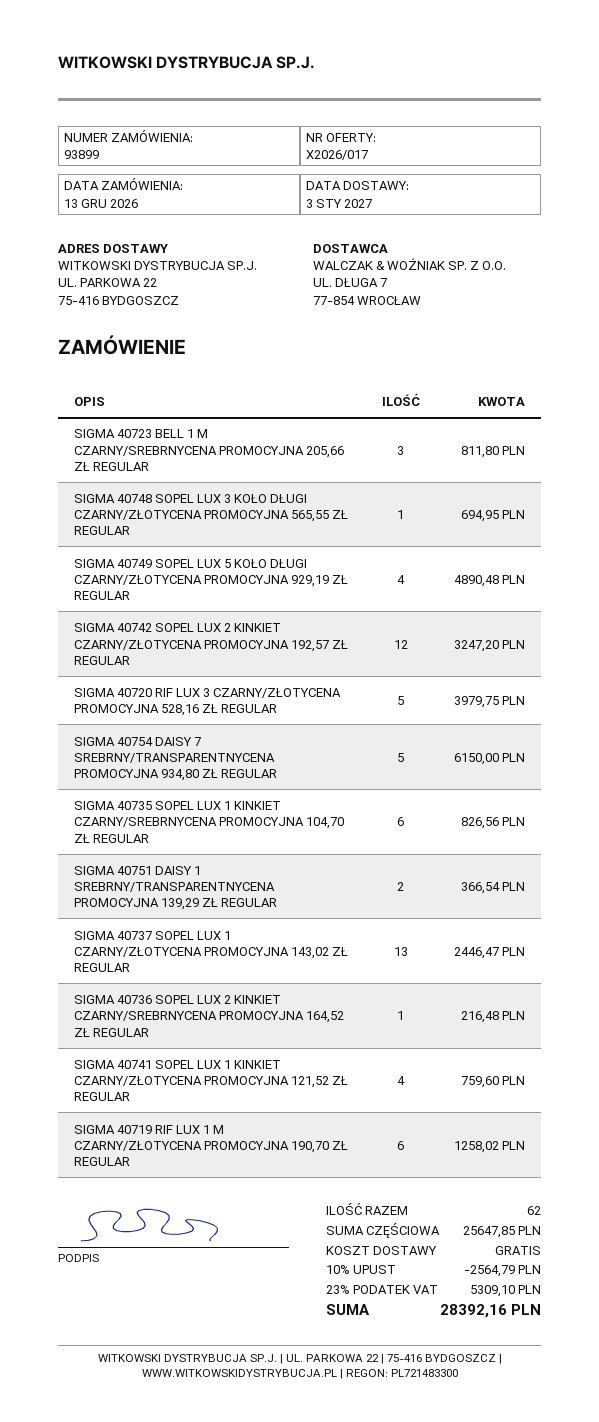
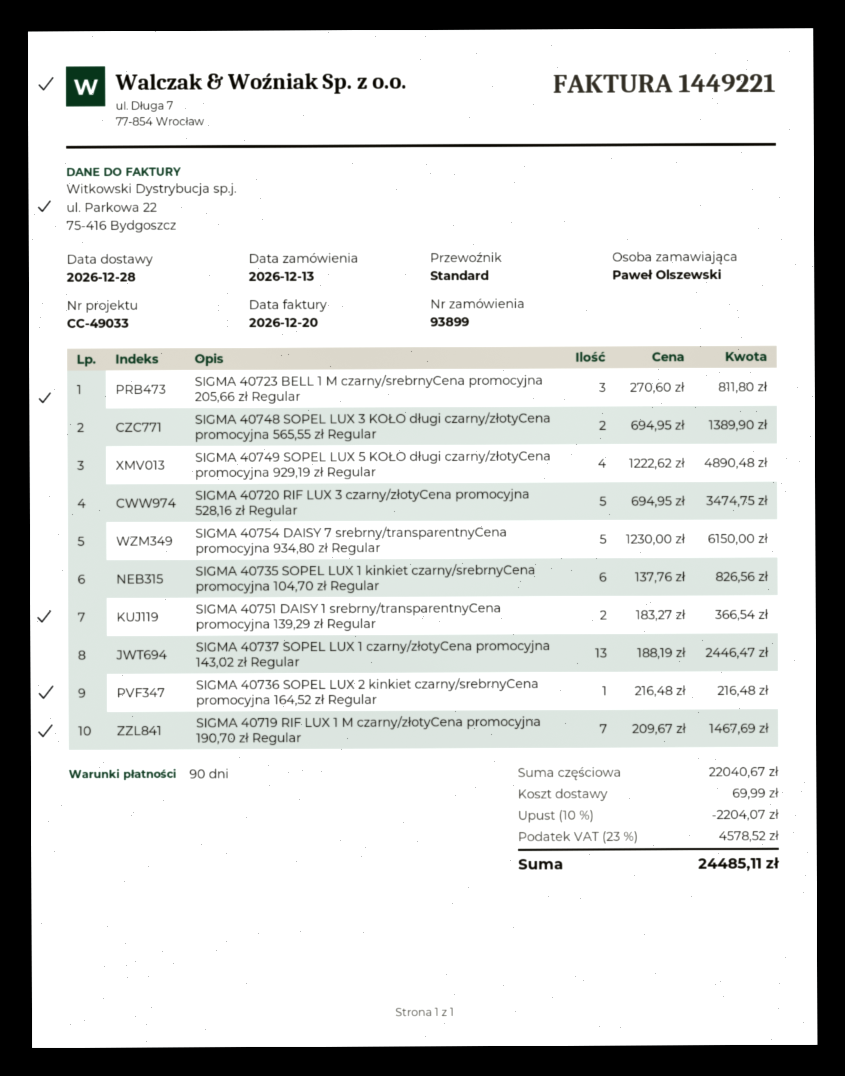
delivery date: 2027-01-03 -> 2026-12-28
SIGMA 40748 SOPEL LUX 3 KOŁO DŁUGI CZARNY/ZŁOTYCENA PROMOCYJNA 565,55 ZŁ REGULAR: 1 for 694.95 -> 2 for 1389.90
SIGMA 40742 SOPEL LUX 2 KINKIET CZARNY/ZŁOTYCENA PROMOCYJNA 192,57 ZŁ REGULAR: 12 for 3247.20 -> none
SIGMA 40720 RIF LUX 3 CZARNY/ZŁOTYCENA PROMOCYJNA 528,16 ZŁ REGULAR: 5 for 3979.75 -> 5 for 3474.75
SIGMA 40741 SOPEL LUX 1 KINKIET CZARNY/ZŁOTYCENA PROMOCYJNA 121,52 ZŁ REGULAR: 4 for 759.60 -> none
SIGMA 40719 RIF LUX 1 M CZARNY/ZŁOTYCENA PROMOCYJNA 190,70 ZŁ REGULAR: 6 for 1258.02 -> 7 for 1467.69
subtotal: 25647.85 -> 22040.67
discount: 10% = 2564.79 -> 10% = 2204.07
shipping: 0.00 -> 69.99
tax: 23% = 5309.10 -> 23% = 4578.52
total: 28392.16 -> 24485.11

